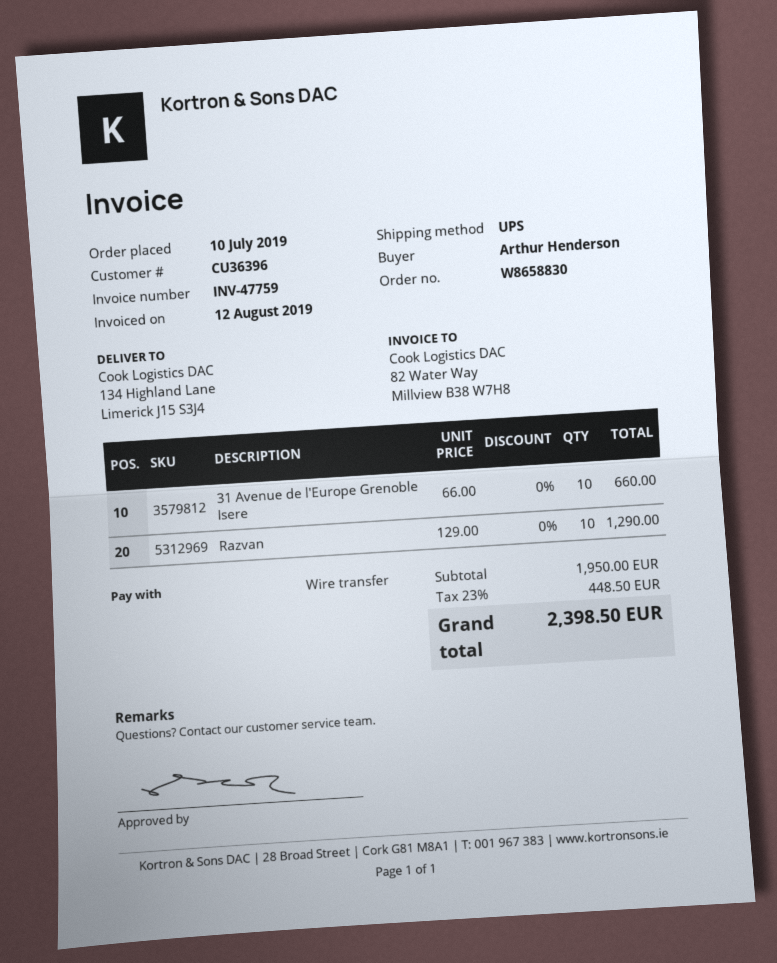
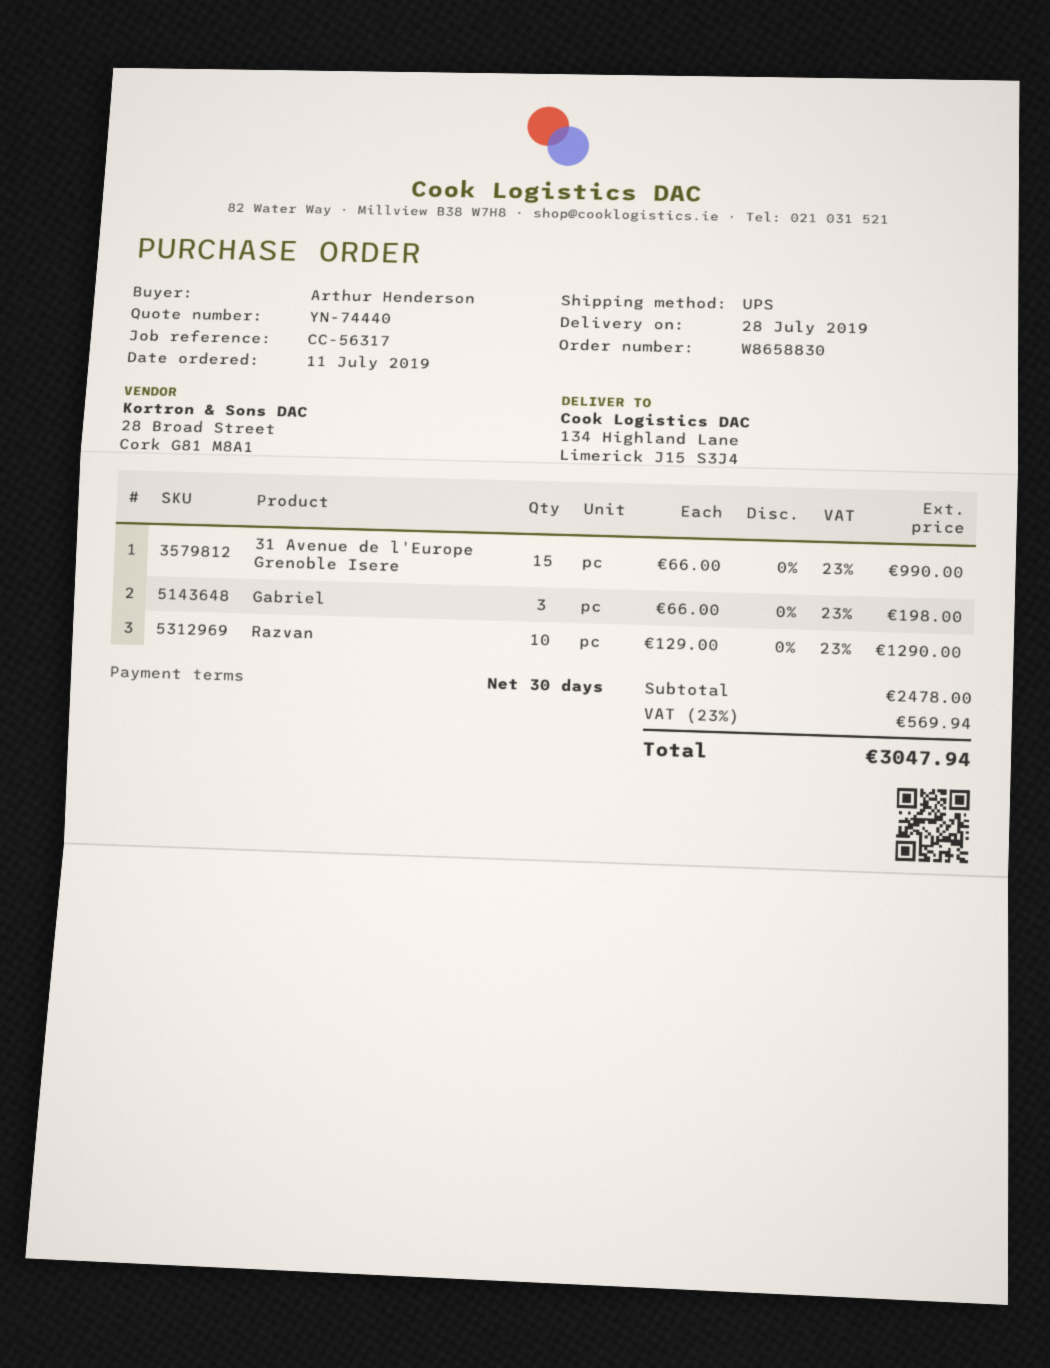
order date: 2019-07-10 -> 2019-07-11
31 Avenue de l'Europe Grenoble Isere: 10 x 66.00 = 660.00 -> 15 x 66.00 = 990.00
Gabriel: none -> 3 x 66.00 = 198.00
subtotal: 1950.00 -> 2478.00
tax: 23% = 448.50 -> 23% = 569.94
total: 2398.50 -> 3047.94

